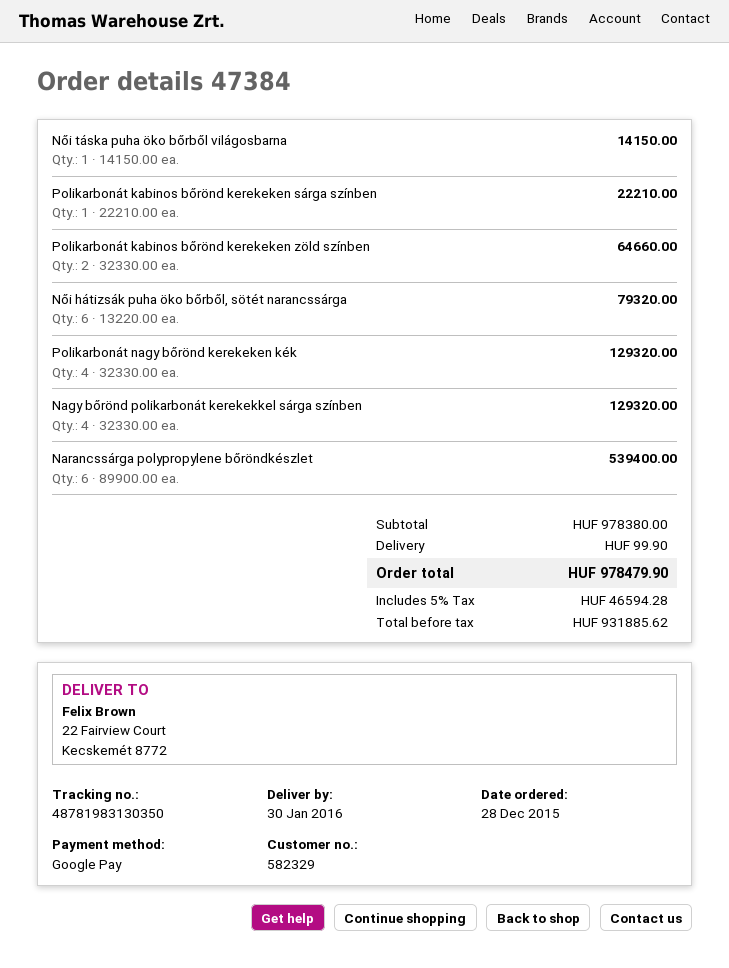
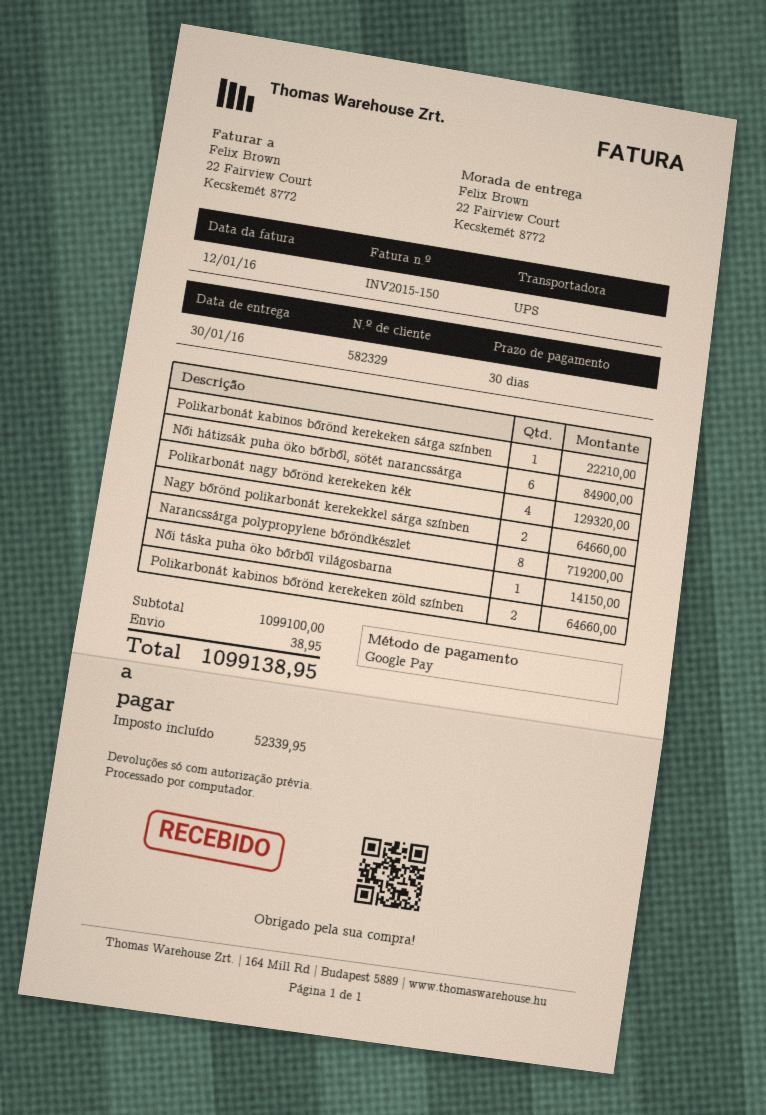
Női hátizsák puha öko bőrből, sötét narancssárga: 6 for 79320.00 -> 6 for 84900.00
Nagy bőrönd polikarbonát kerekekkel sárga színben: 4 for 129320.00 -> 2 for 64660.00
Narancssárga polypropylene bőröndkészlet: 6 for 539400.00 -> 8 for 719200.00
subtotal: 978380.00 -> 1099100.00
shipping: 99.90 -> 38.95
tax: 46594.28 -> 52339.95
total: 978479.90 -> 1099138.95

